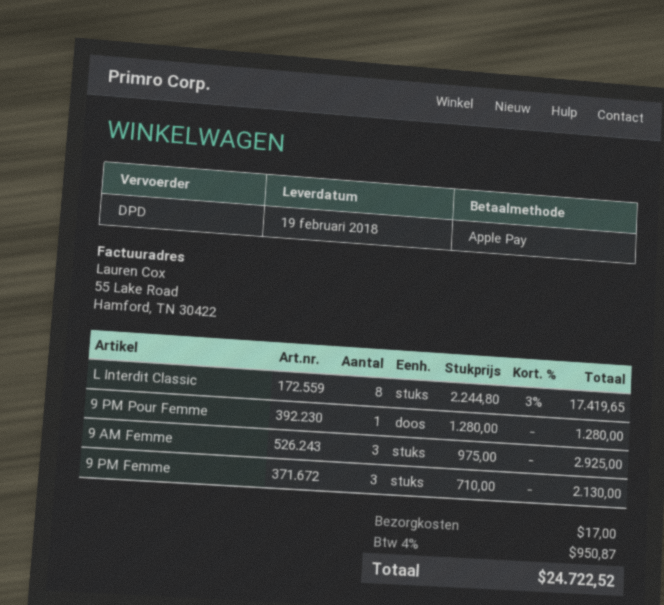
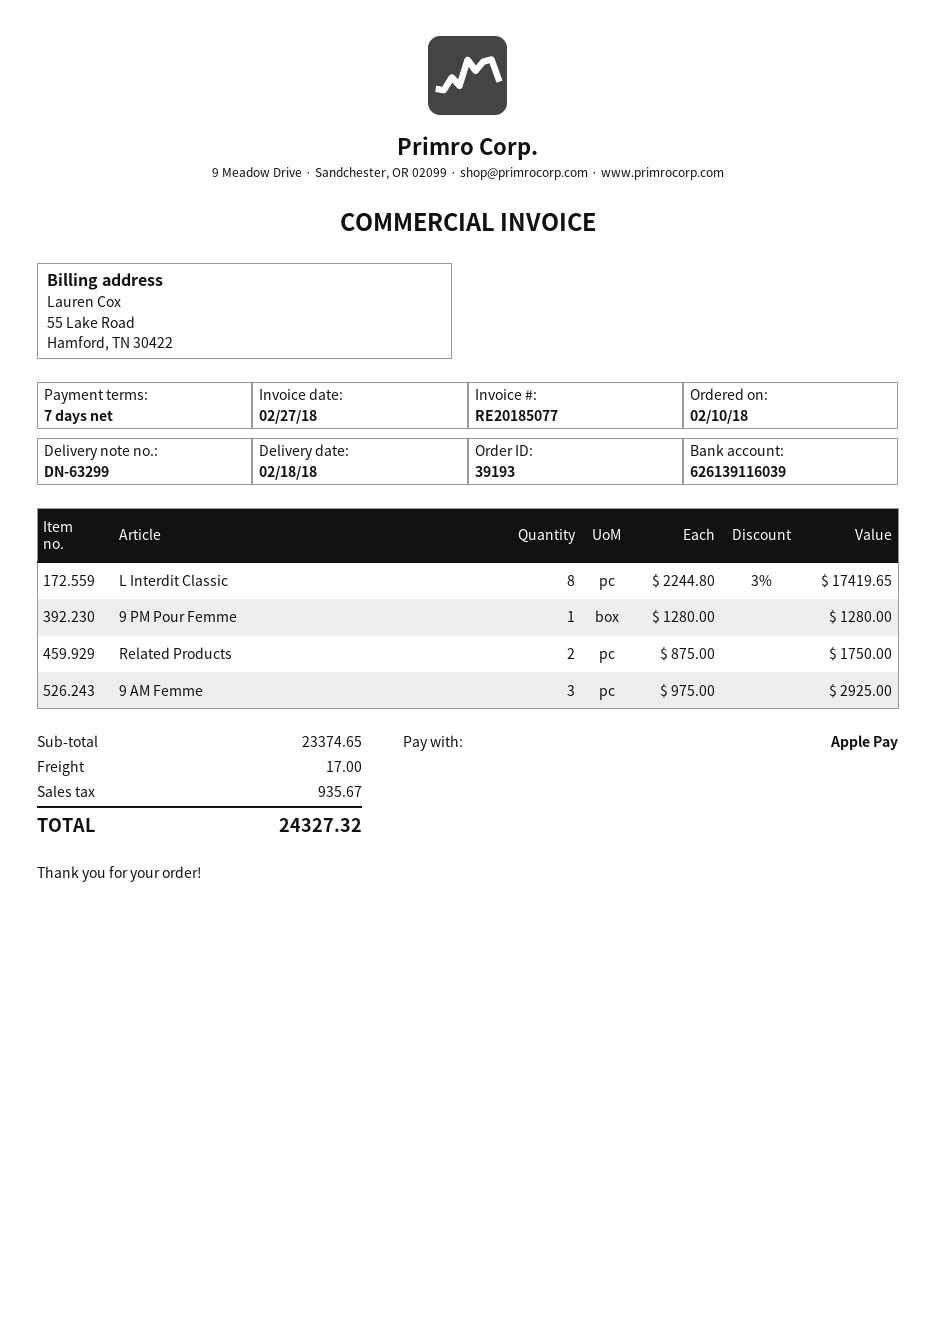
delivery date: 2018-02-19 -> 2018-02-18
9 PM Femme: 3 x 710.00 = 2130.00 -> none
Related Products: none -> 2 x 875.00 = 1750.00
tax: 950.87 -> 935.67
total: 24722.52 -> 24327.32

